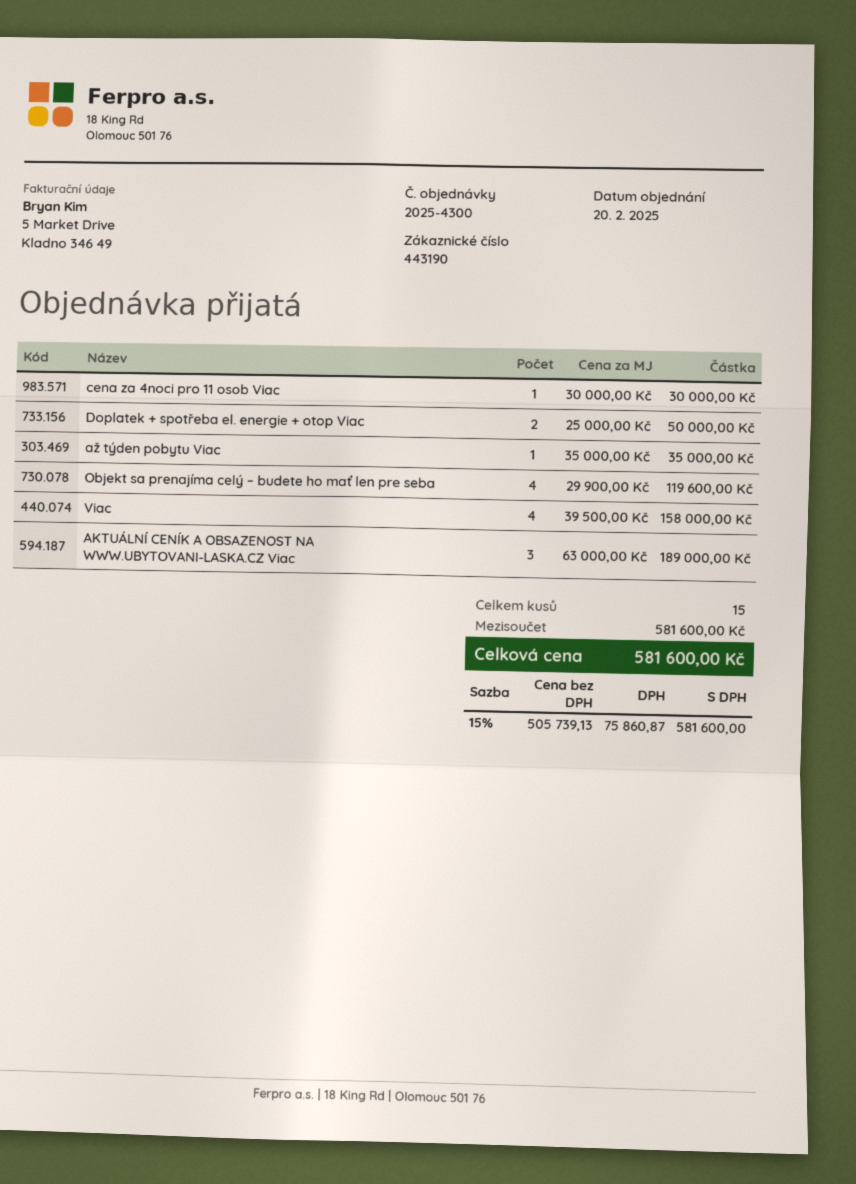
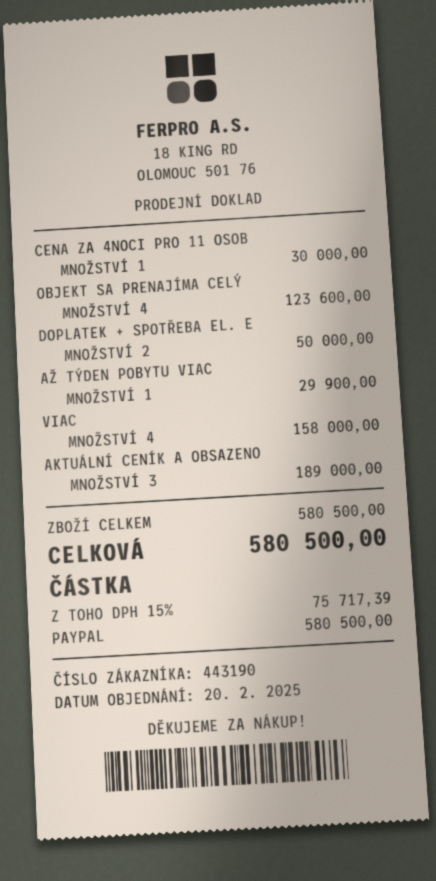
až týden pobytu Viac: 1 for 35000.00 -> 1 for 29900.00
Objekt sa prenajíma celý – budete ho mať len pre seba: 4 for 119600.00 -> 4 for 123600.00
subtotal: 581600.00 -> 580500.00
tax: 15% = 75860.87 -> 15% = 75717.39
total: 581600.00 -> 580500.00

